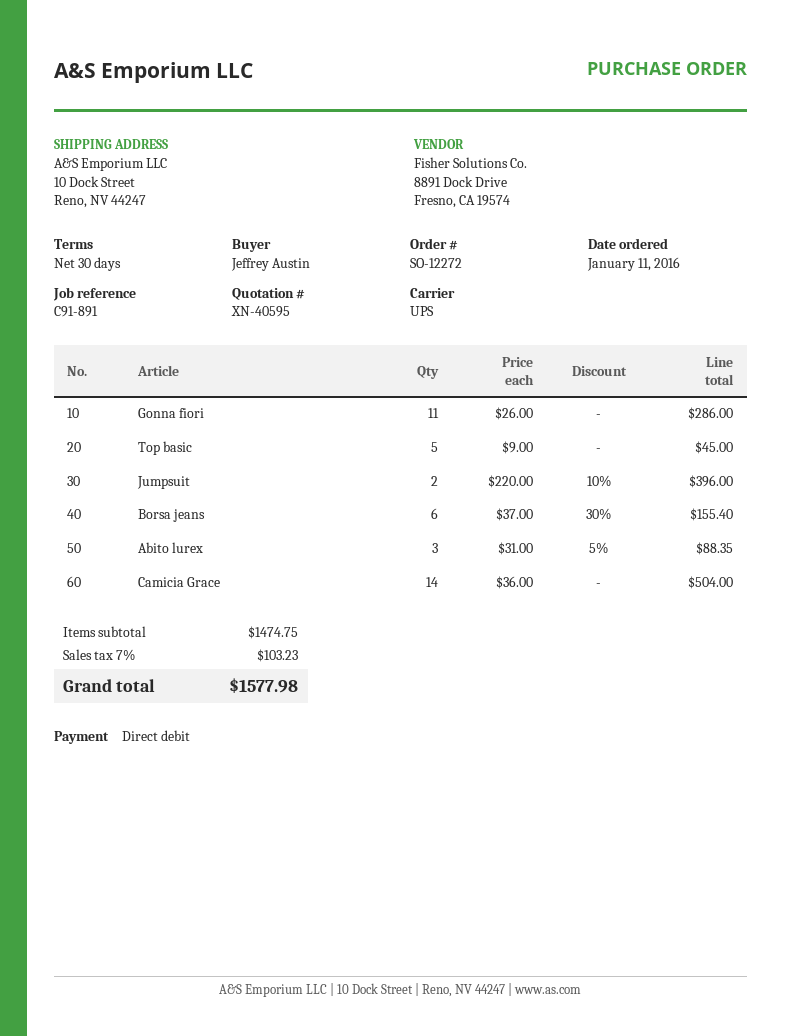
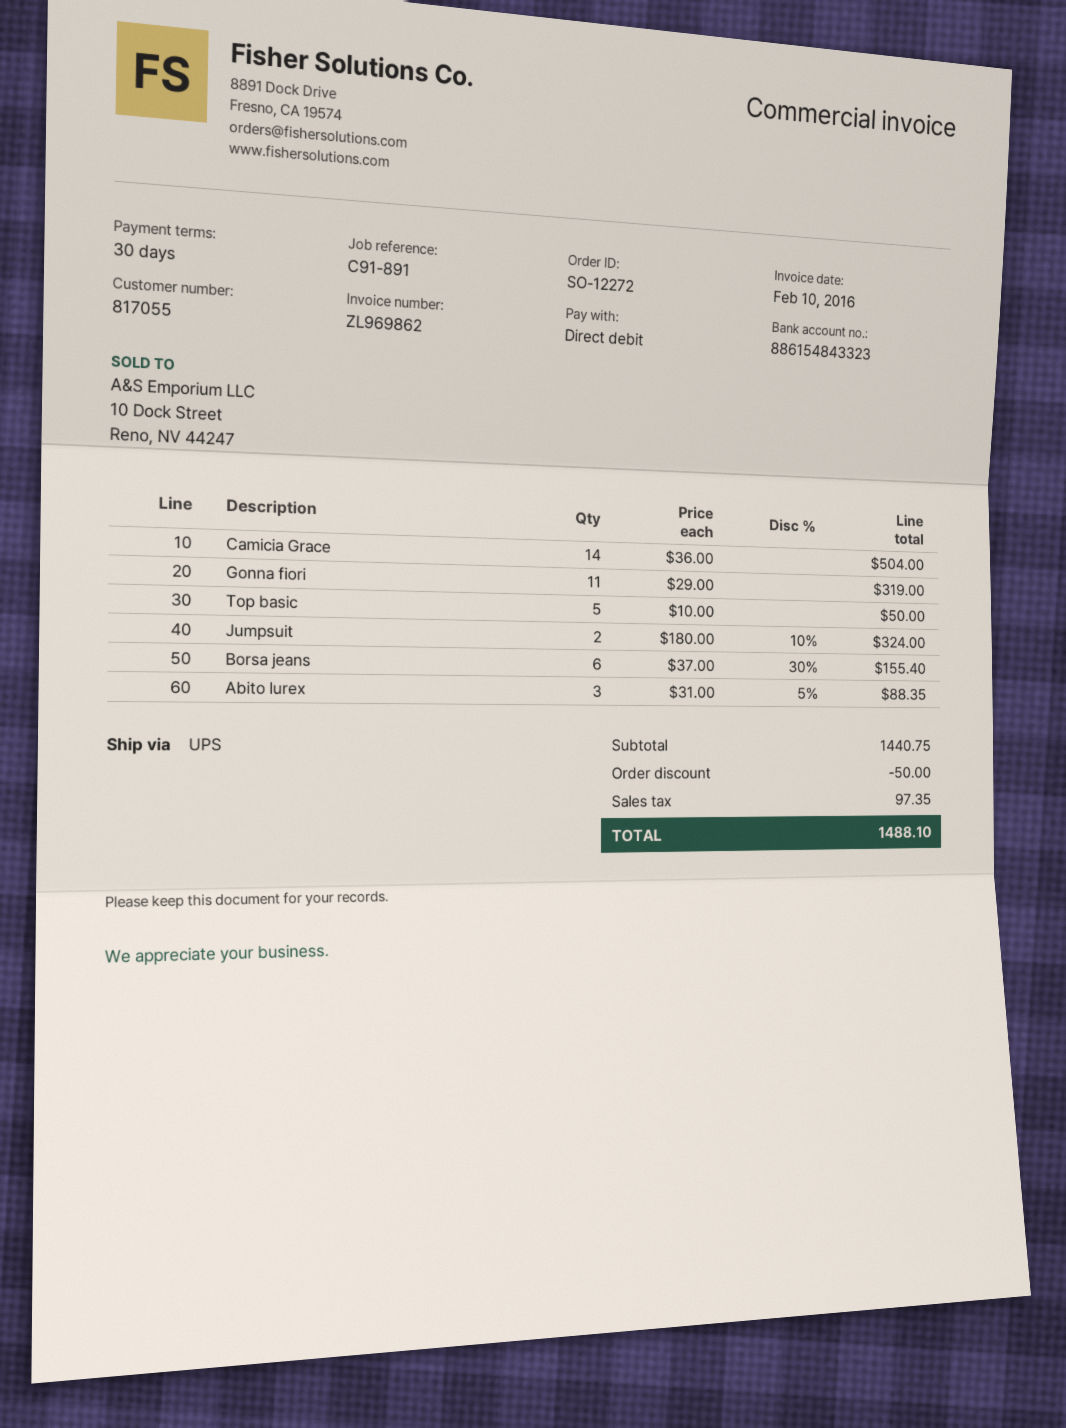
Gonna fiori: 11 x 26.00 = 286.00 -> 11 x 29.00 = 319.00
Top basic: 5 x 9.00 = 45.00 -> 5 x 10.00 = 50.00
Jumpsuit: 2 x 220.00 - 10% = 396.00 -> 2 x 180.00 - 10% = 324.00
subtotal: 1474.75 -> 1440.75
discount: none -> 50.00
tax: 103.23 -> 97.35
total: 1577.98 -> 1488.10

